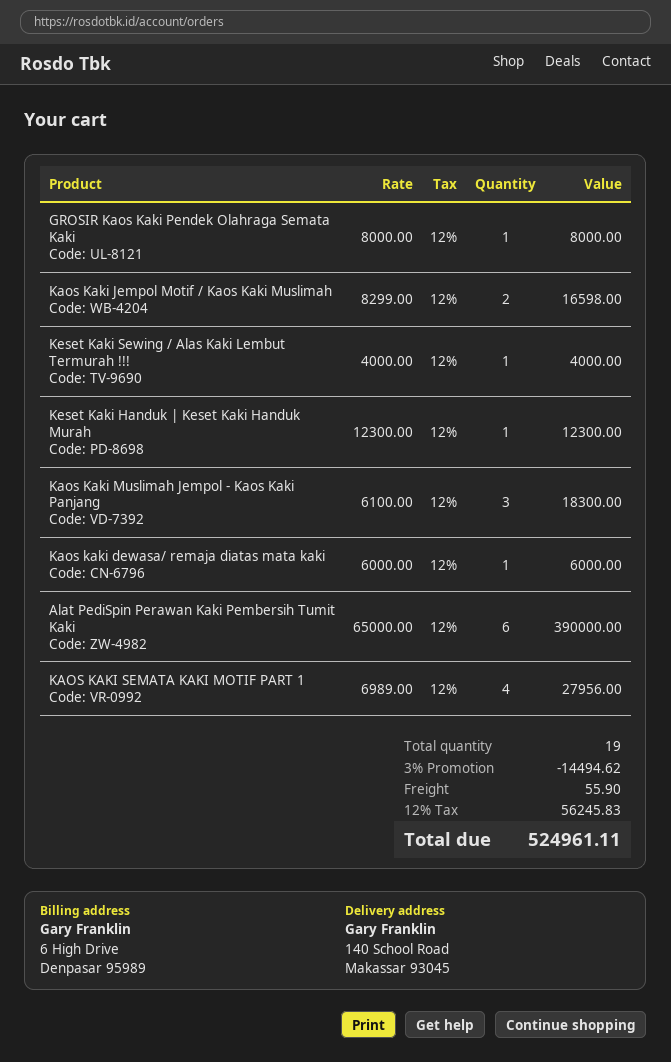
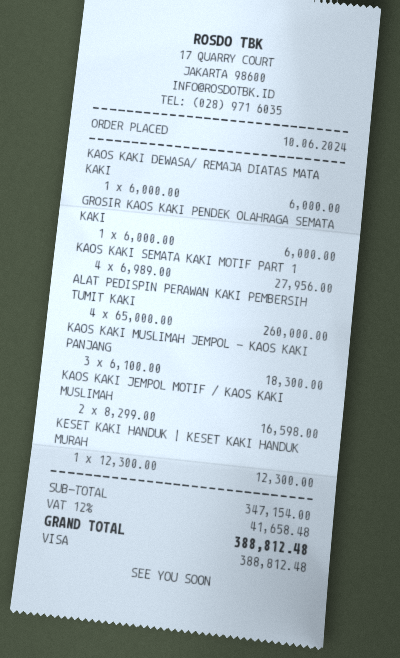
GROSIR Kaos Kaki Pendek Olahraga Semata Kaki: 1 x 8000.00 = 8000.00 -> 1 x 6000.00 = 6000.00
Keset Kaki Sewing / Alas Kaki Lembut Termurah !!!: 1 x 4000.00 = 4000.00 -> none
Alat PediSpin Perawan Kaki Pembersih Tumit Kaki: 6 x 65000.00 = 390000.00 -> 4 x 65000.00 = 260000.00
discount: 3% = 14494.62 -> none
shipping: 55.90 -> none
tax: 12% = 56245.83 -> 12% = 41658.48
total: 524961.11 -> 388812.48

